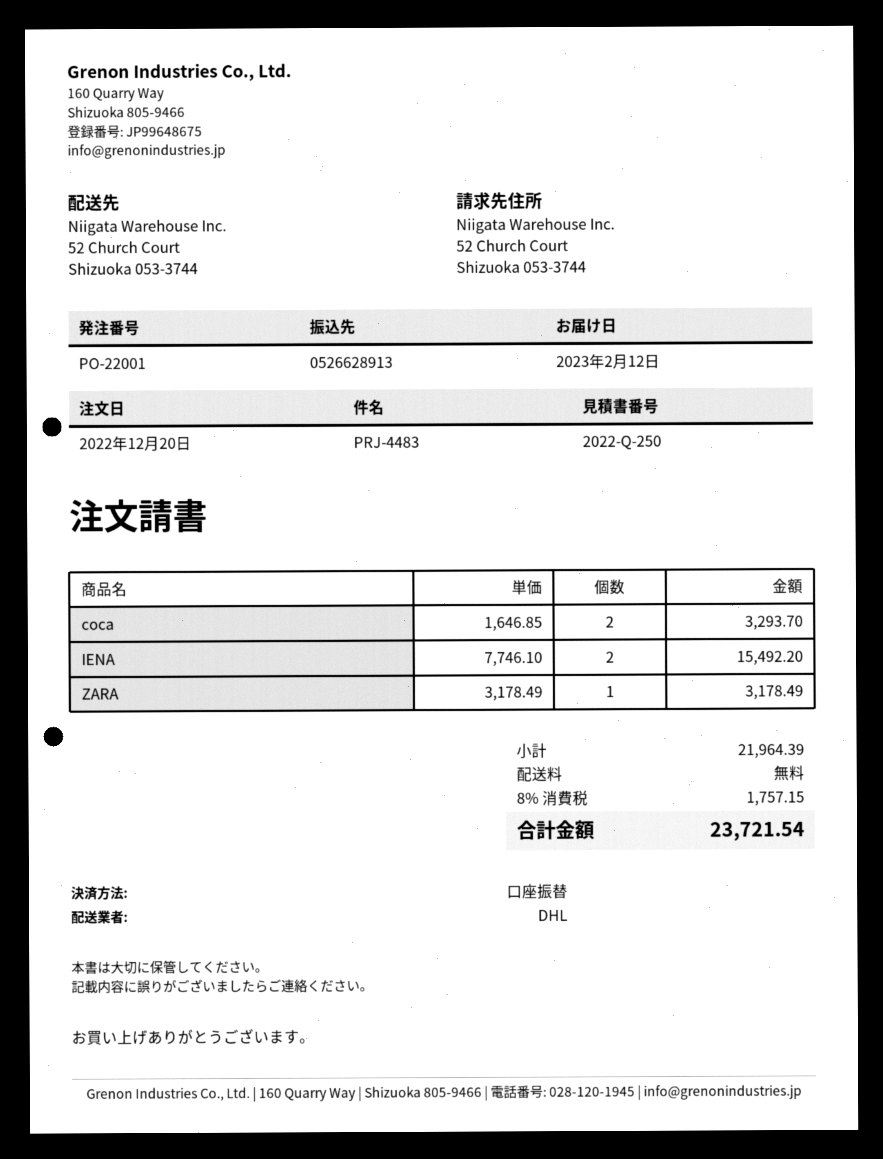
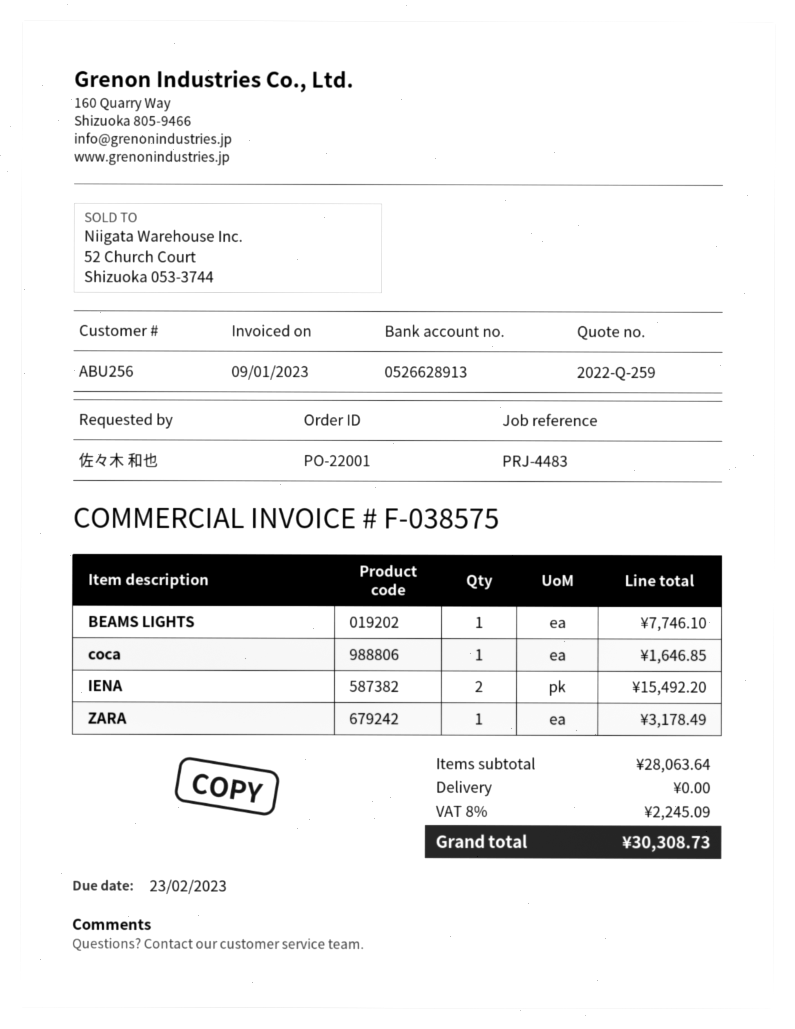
quote number: 2022-Q-250 -> 2022-Q-259
coca: 2 for 3293.70 -> 1 for 1646.85
BEAMS LIGHTS: none -> 1 for 7746.10
subtotal: 21964.39 -> 28063.64
tax: 8% = 1757.15 -> 8% = 2245.09
total: 23721.54 -> 30308.73

